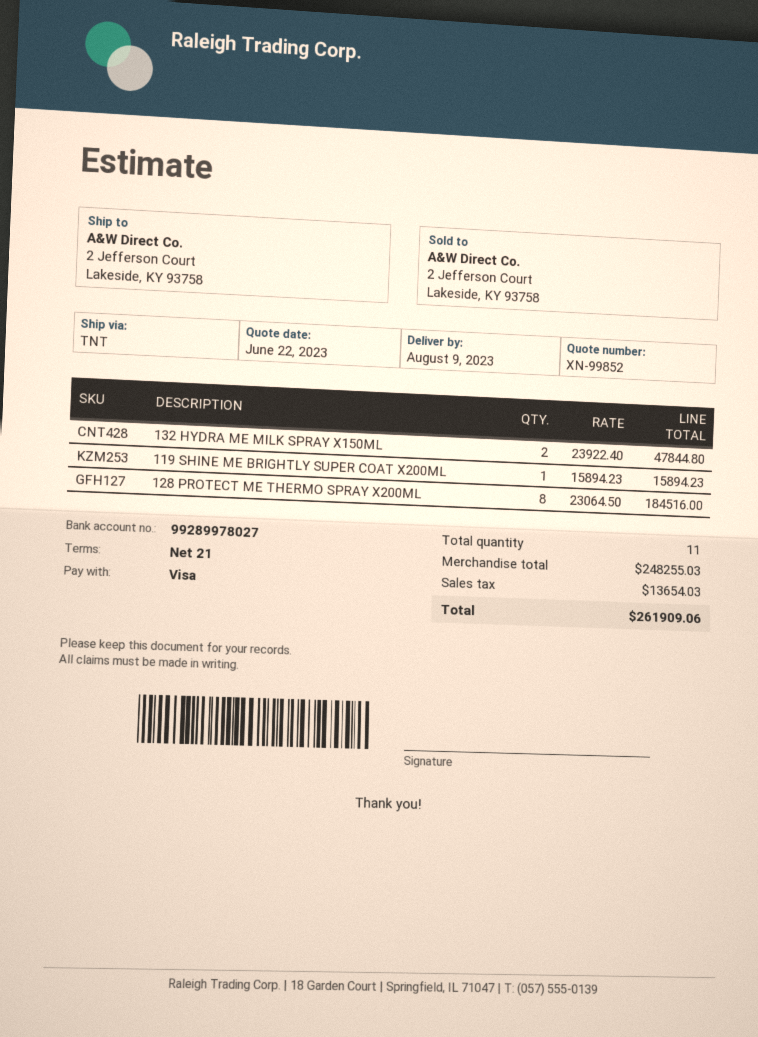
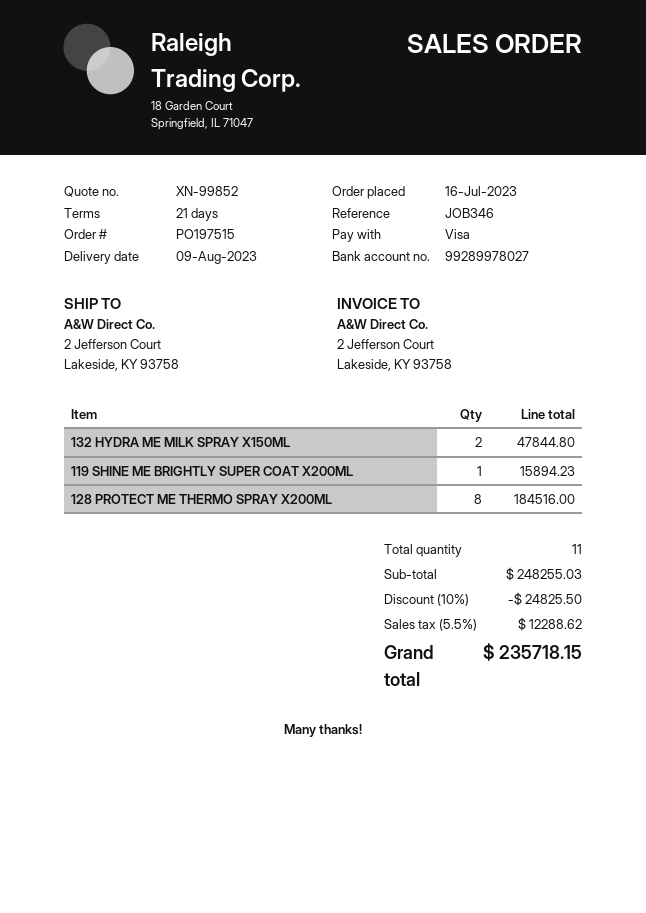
discount: none -> 10% = 24825.50
tax: 13654.03 -> 12288.62
total: 261909.06 -> 235718.15

